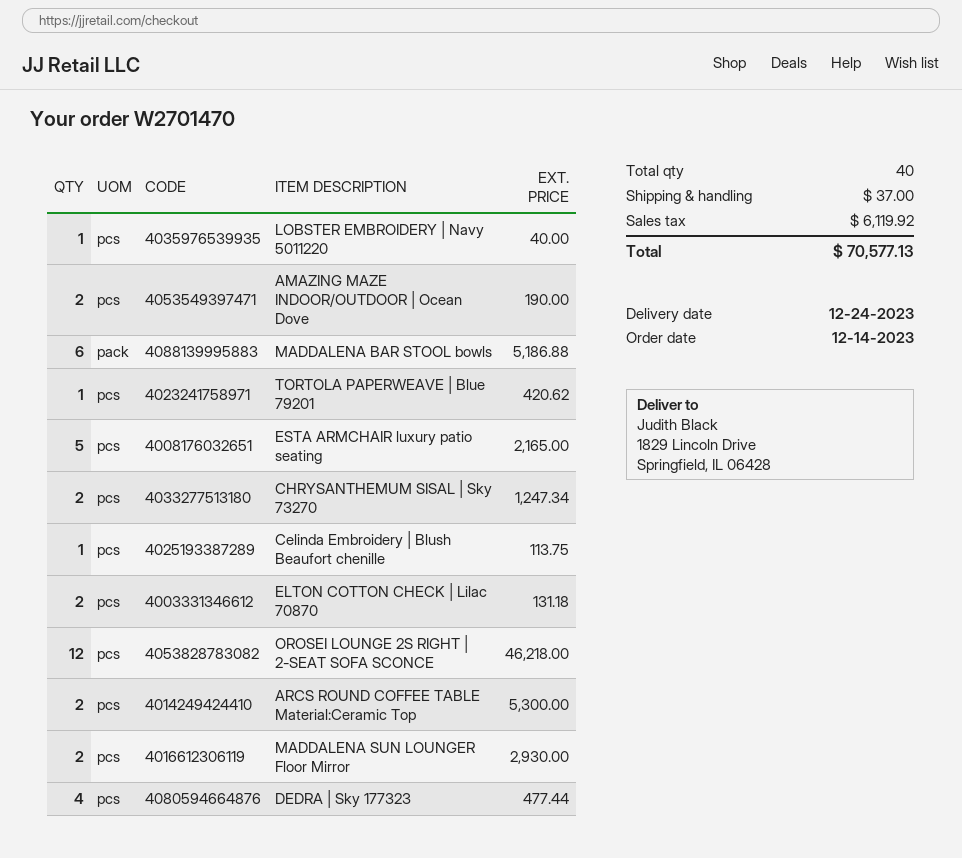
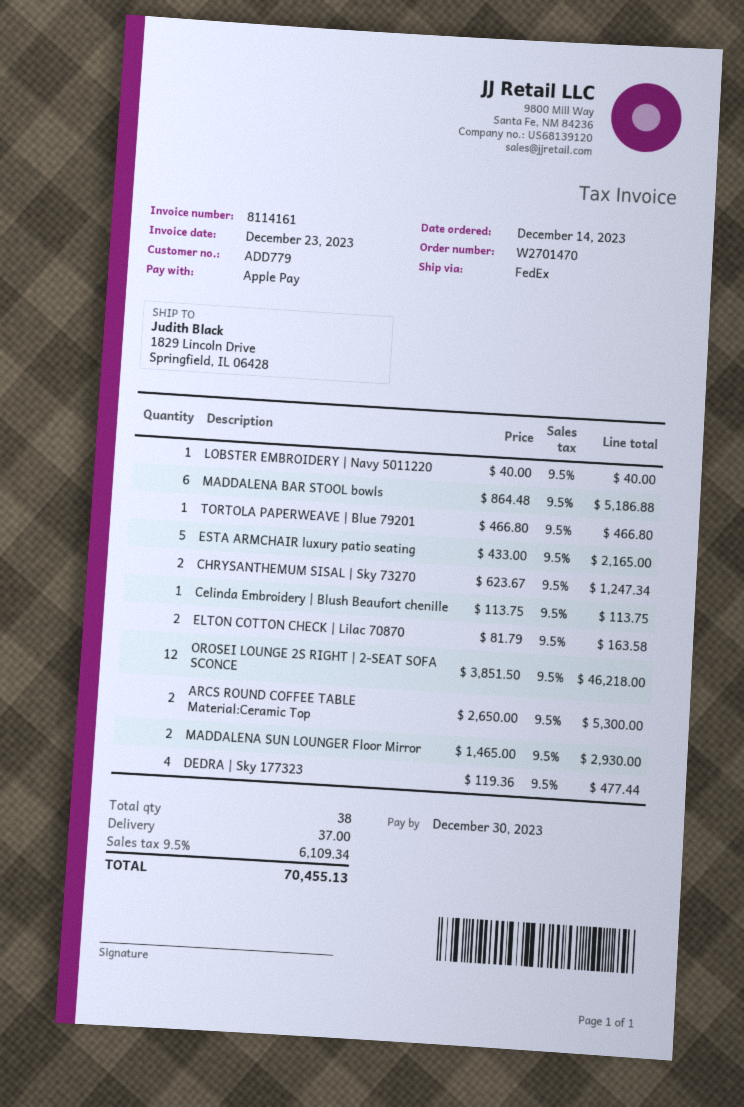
AMAZING MAZE INDOOR/OUTDOOR | Ocean Dove: 2 for 190.00 -> none
TORTOLA PAPERWEAVE | Blue 79201: 1 for 420.62 -> 1 for 466.80
ELTON COTTON CHECK | Lilac 70870: 2 for 131.18 -> 2 for 163.58
total quantity: 40 -> 38
tax: 6119.92 -> 6109.34
total: 70577.13 -> 70455.13

